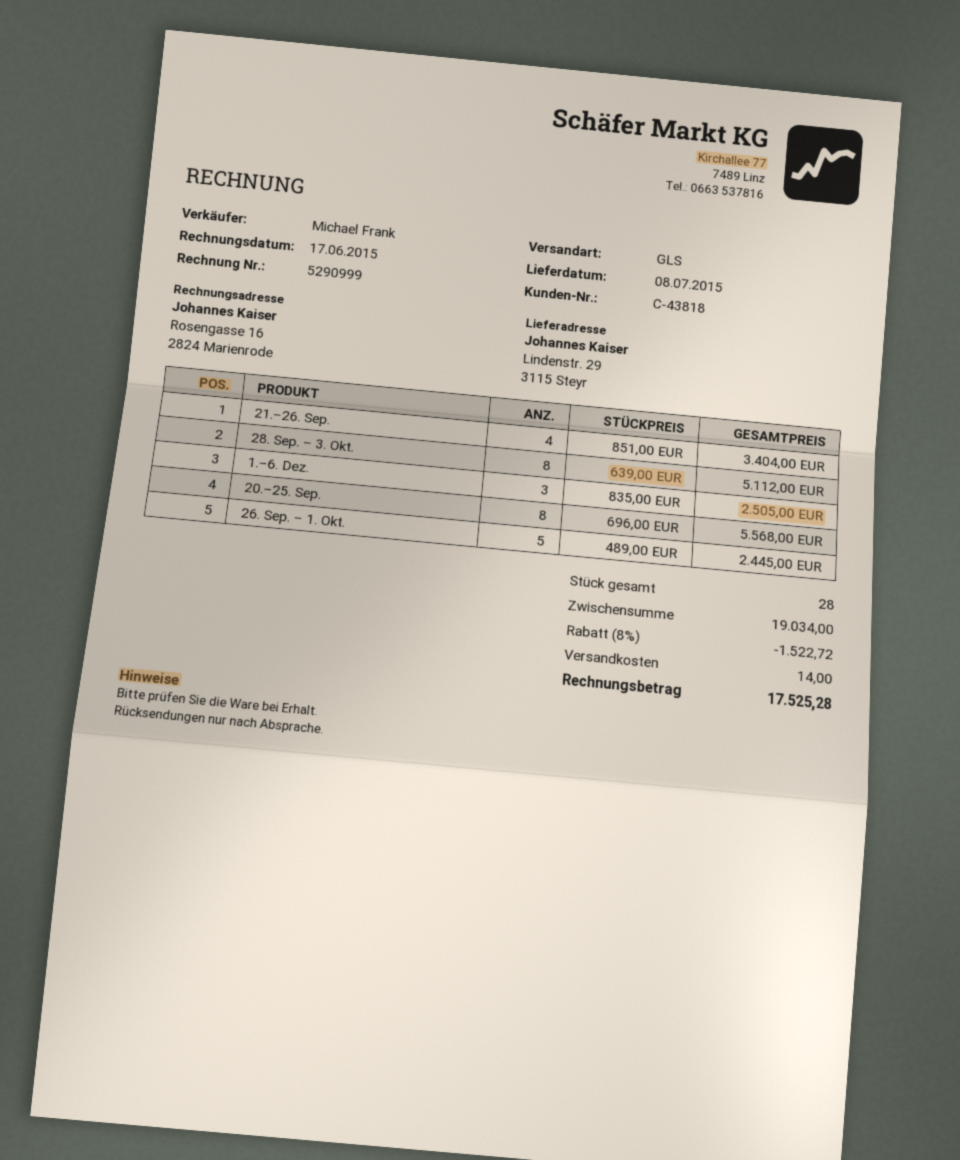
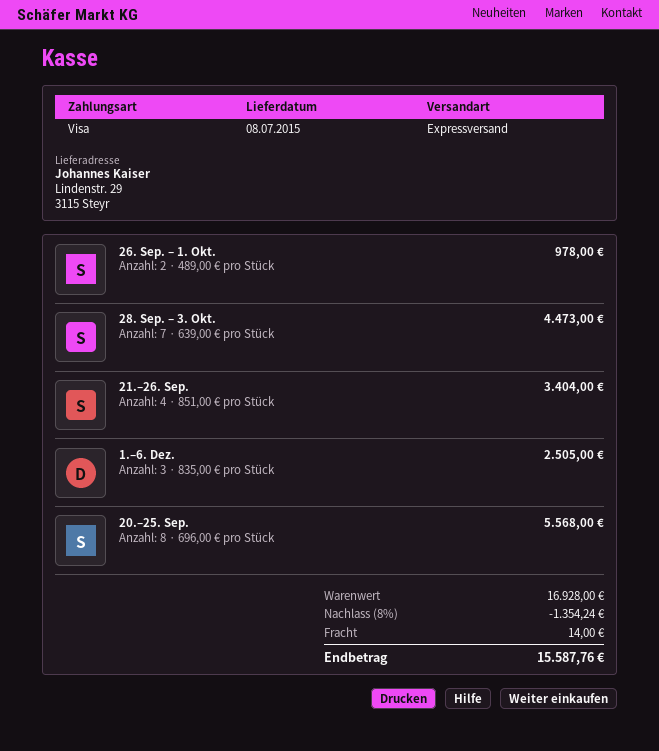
shipping method: GLS -> express
28. Sep. – 3. Okt.: 8 x 639.00 = 5112.00 -> 7 x 639.00 = 4473.00
26. Sep. – 1. Okt.: 5 x 489.00 = 2445.00 -> 2 x 489.00 = 978.00
subtotal: 19034.00 -> 16928.00
discount: 8% = 1522.72 -> 8% = 1354.24
total: 17525.28 -> 15587.76

